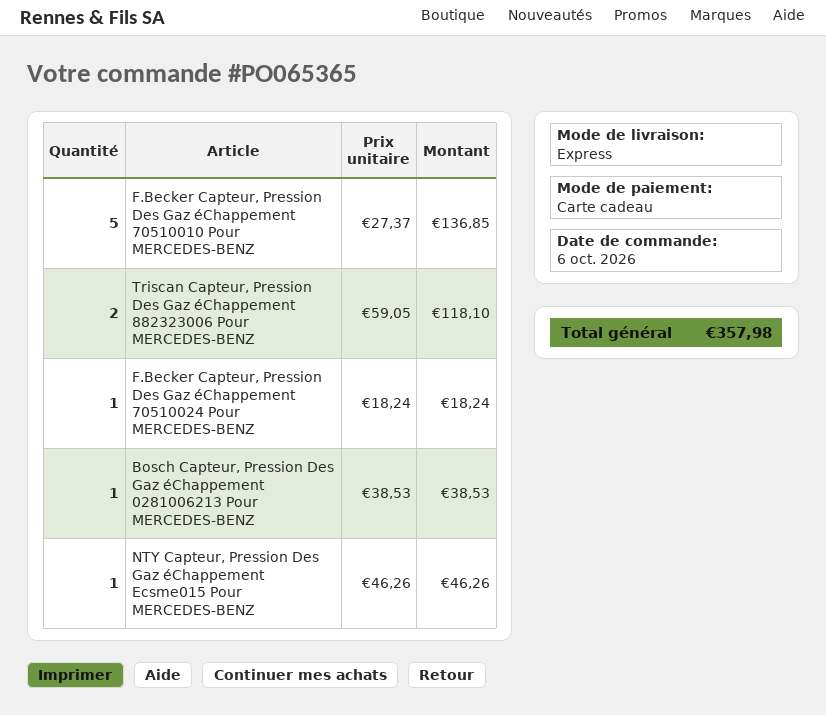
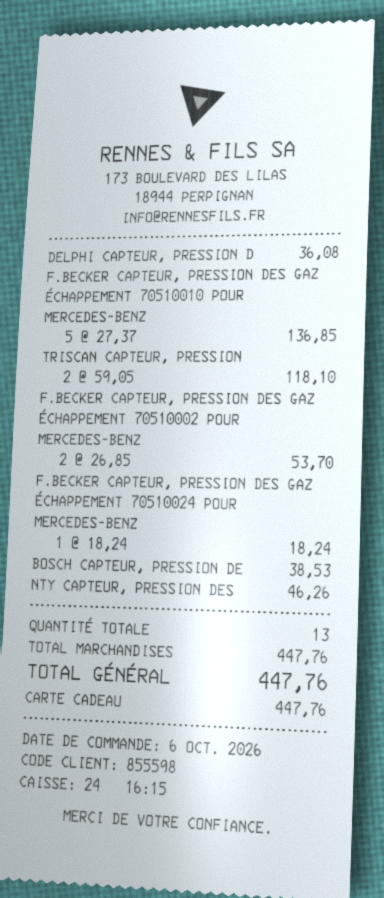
DELPHI CAPTEUR, PRESSION D: none -> 1 x 36.08 = 36.08
F.BECKER CAPTEUR, PRESSION DES GAZ ÉCHAPPEMENT 70510002 POUR MERCEDES-BENZ: none -> 2 x 26.85 = 53.70
total: 357.98 -> 447.76

